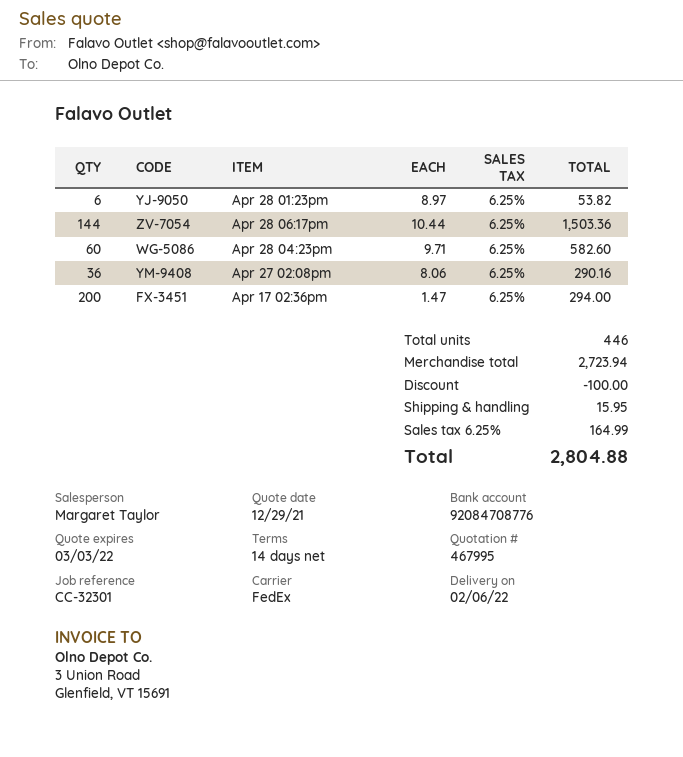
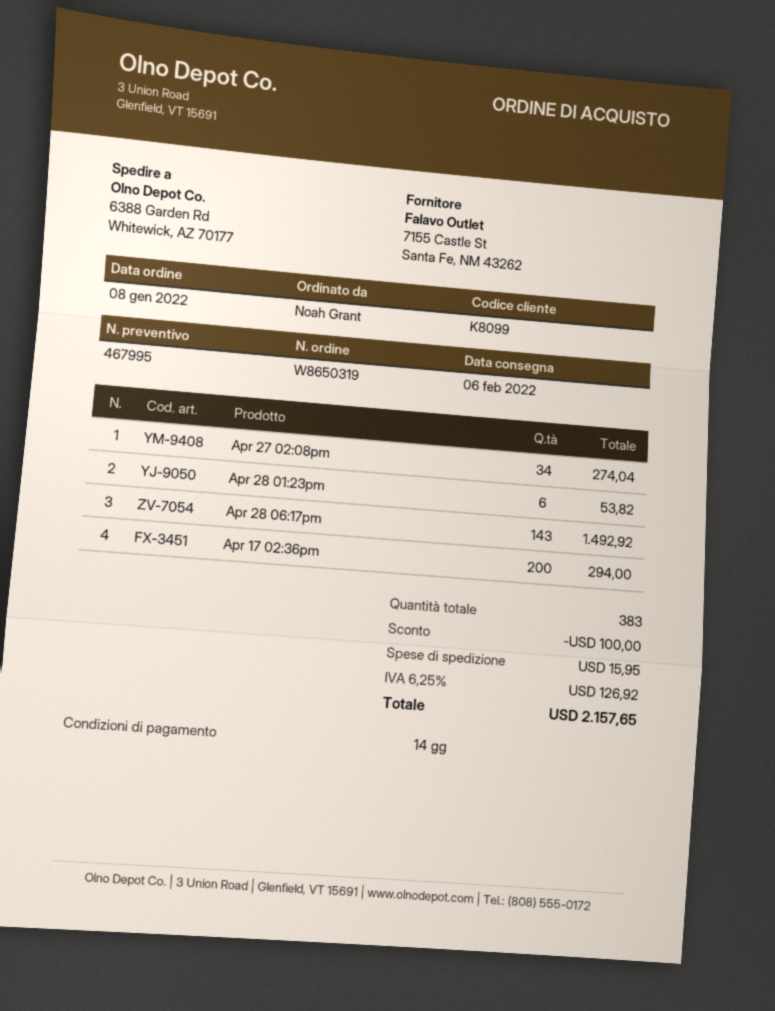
Apr 28 06:17pm: 144 for 1503.36 -> 143 for 1492.92
Apr 28 04:23pm: 60 for 582.60 -> none
Apr 27 02:08pm: 36 for 290.16 -> 34 for 274.04
total quantity: 446 -> 383
tax: 6.25% = 164.99 -> 6.25% = 126.92
total: 2804.88 -> 2157.65

